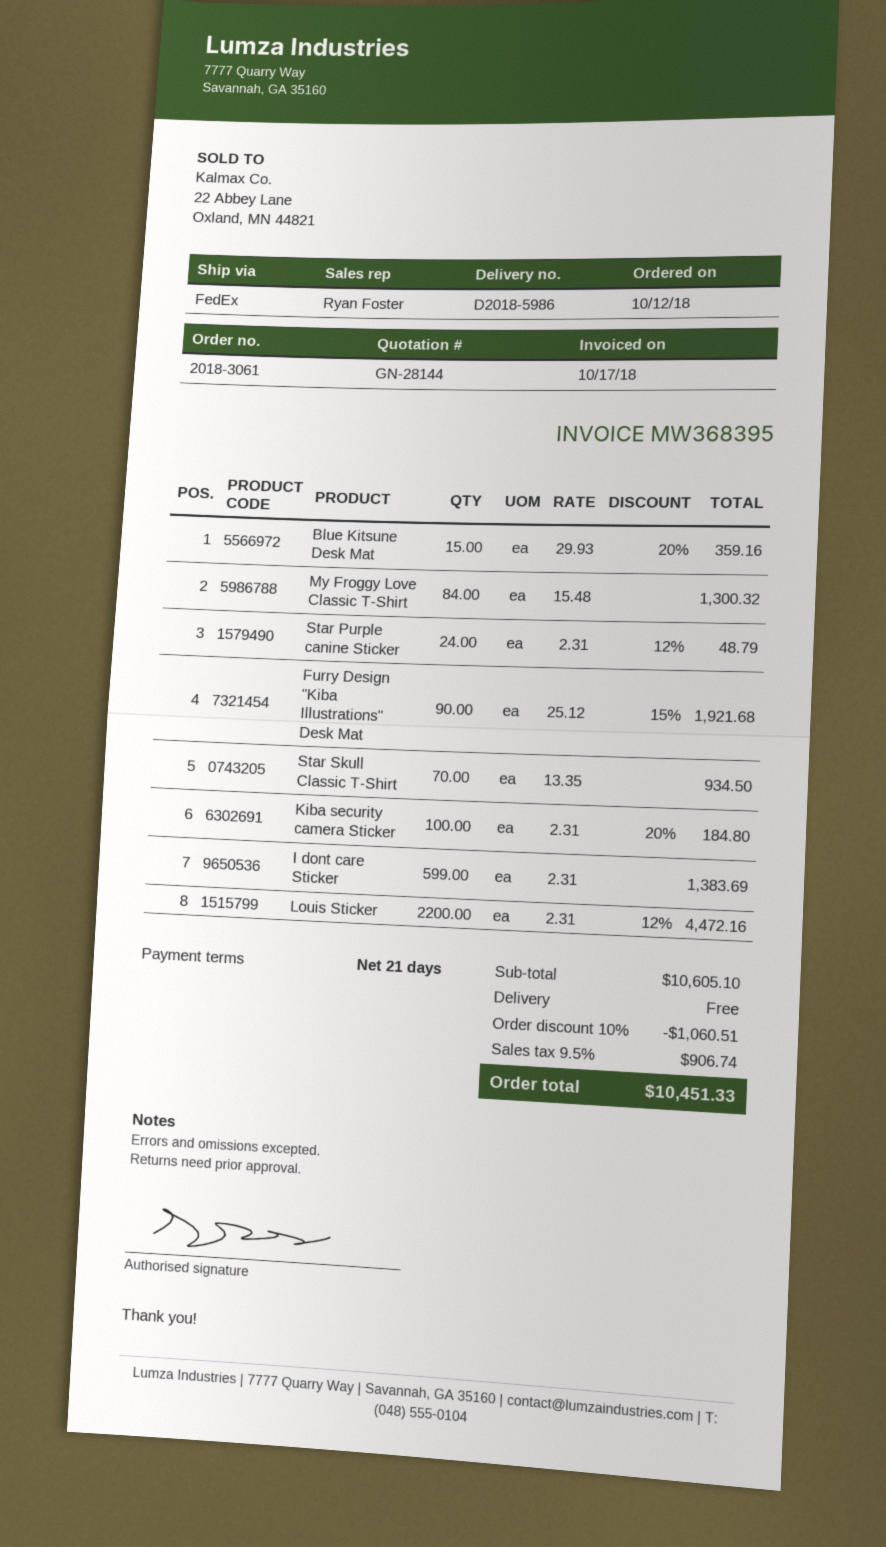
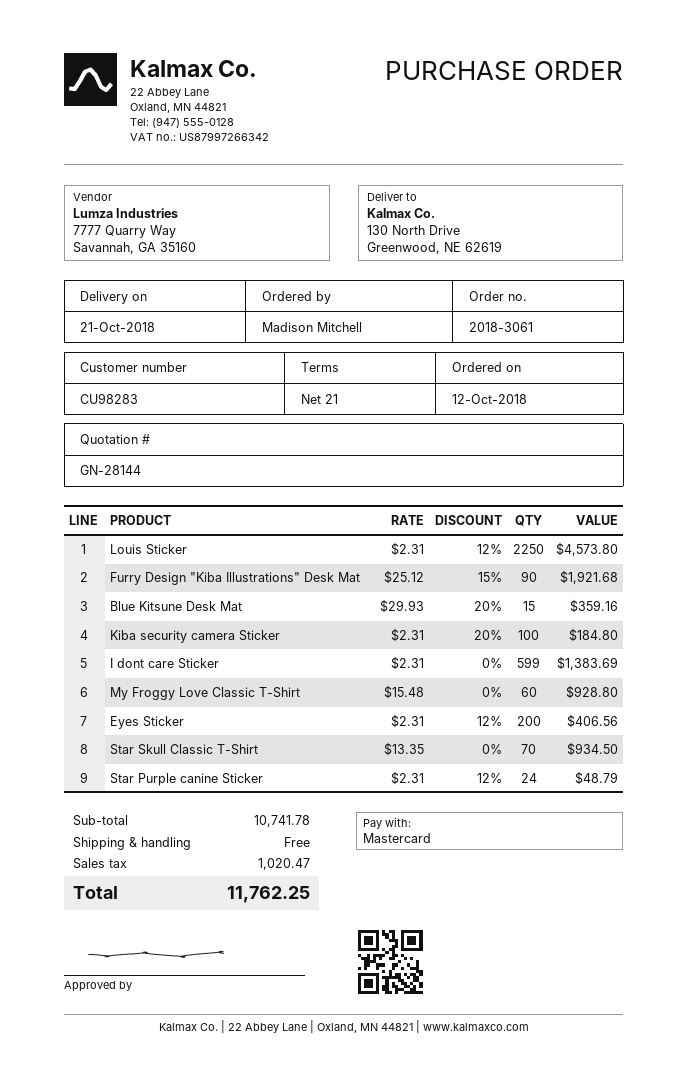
My Froggy Love Classic T-Shirt: 84 x 15.48 = 1300.32 -> 60 x 15.48 = 928.80
Louis Sticker: 2200 x 2.31 - 12% = 4472.16 -> 2250 x 2.31 - 12% = 4573.80
Eyes Sticker: none -> 200 x 2.31 - 12% = 406.56
subtotal: 10605.10 -> 10741.78
discount: 10% = 1060.51 -> none
tax: 906.74 -> 1020.47
total: 10451.33 -> 11762.25

